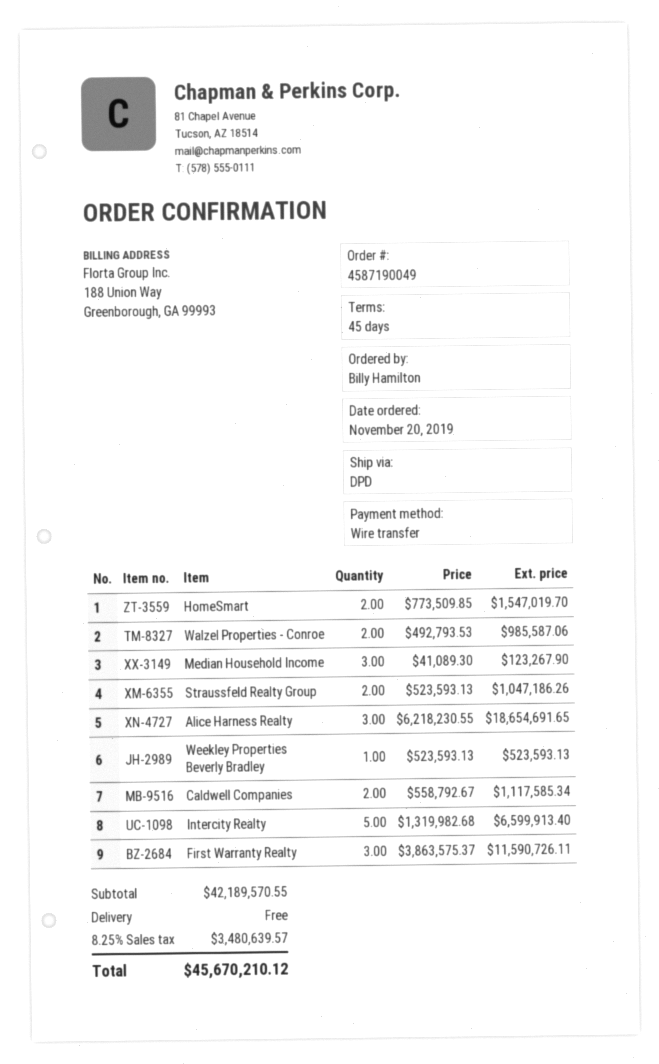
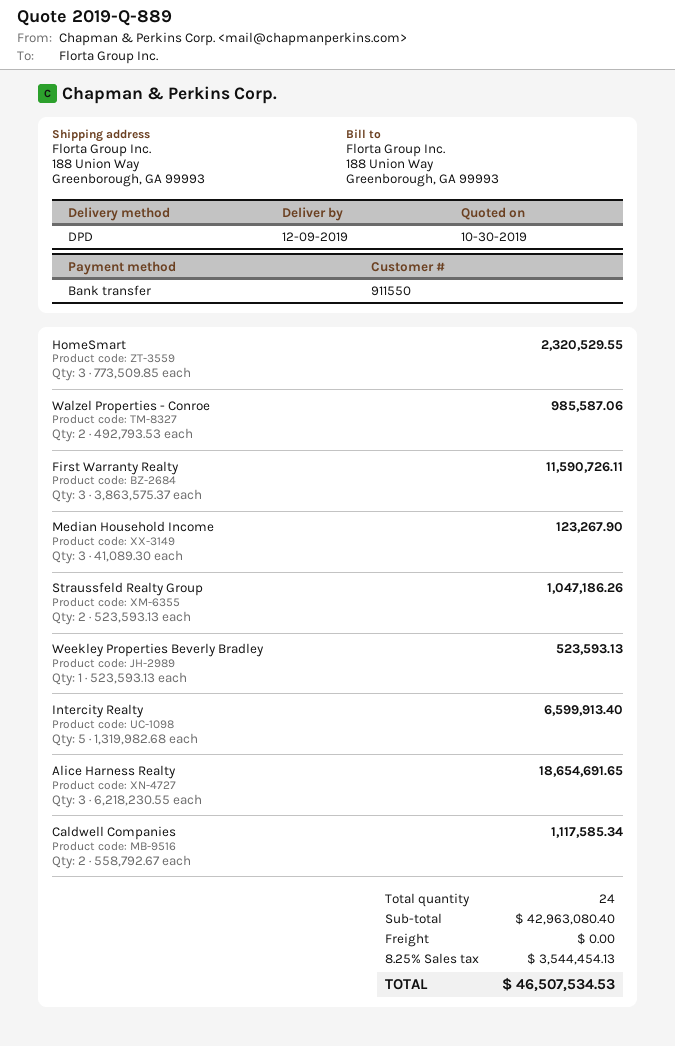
HomeSmart: 2 x 773509.85 = 1547019.70 -> 3 x 773509.85 = 2320529.55
subtotal: 42189570.55 -> 42963080.40
tax: 8.25% = 3480639.57 -> 8.25% = 3544454.13
total: 45670210.12 -> 46507534.53

